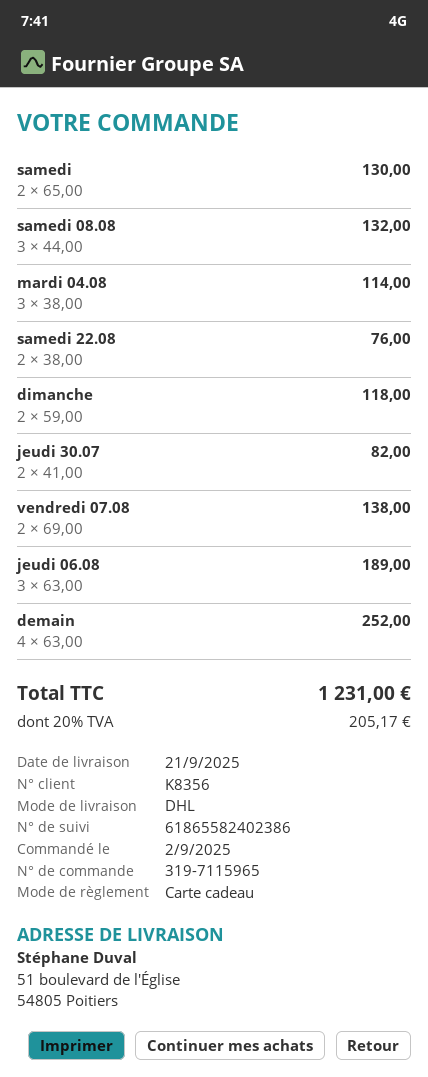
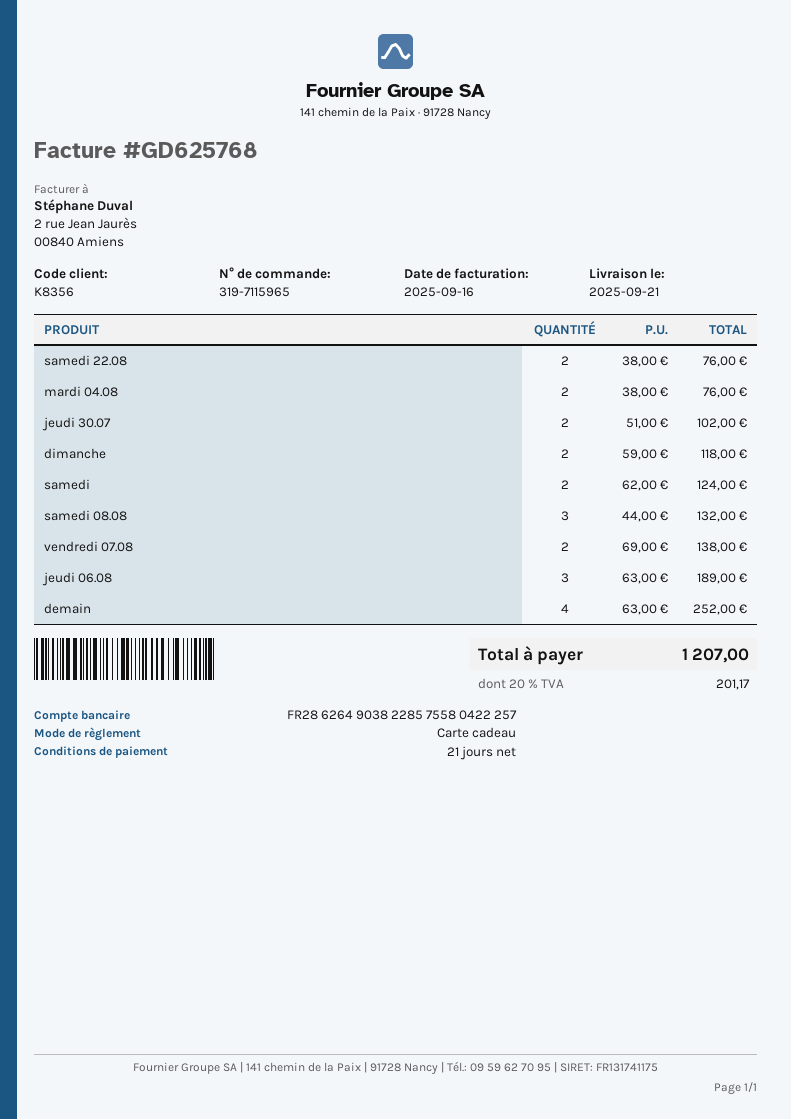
samedi: 2 x 65.00 = 130.00 -> 2 x 62.00 = 124.00
mardi 04.08: 3 x 38.00 = 114.00 -> 2 x 38.00 = 76.00
jeudi 30.07: 2 x 41.00 = 82.00 -> 2 x 51.00 = 102.00
tax: 20% = 205.17 -> 20% = 201.17
total: 1231.00 -> 1207.00

